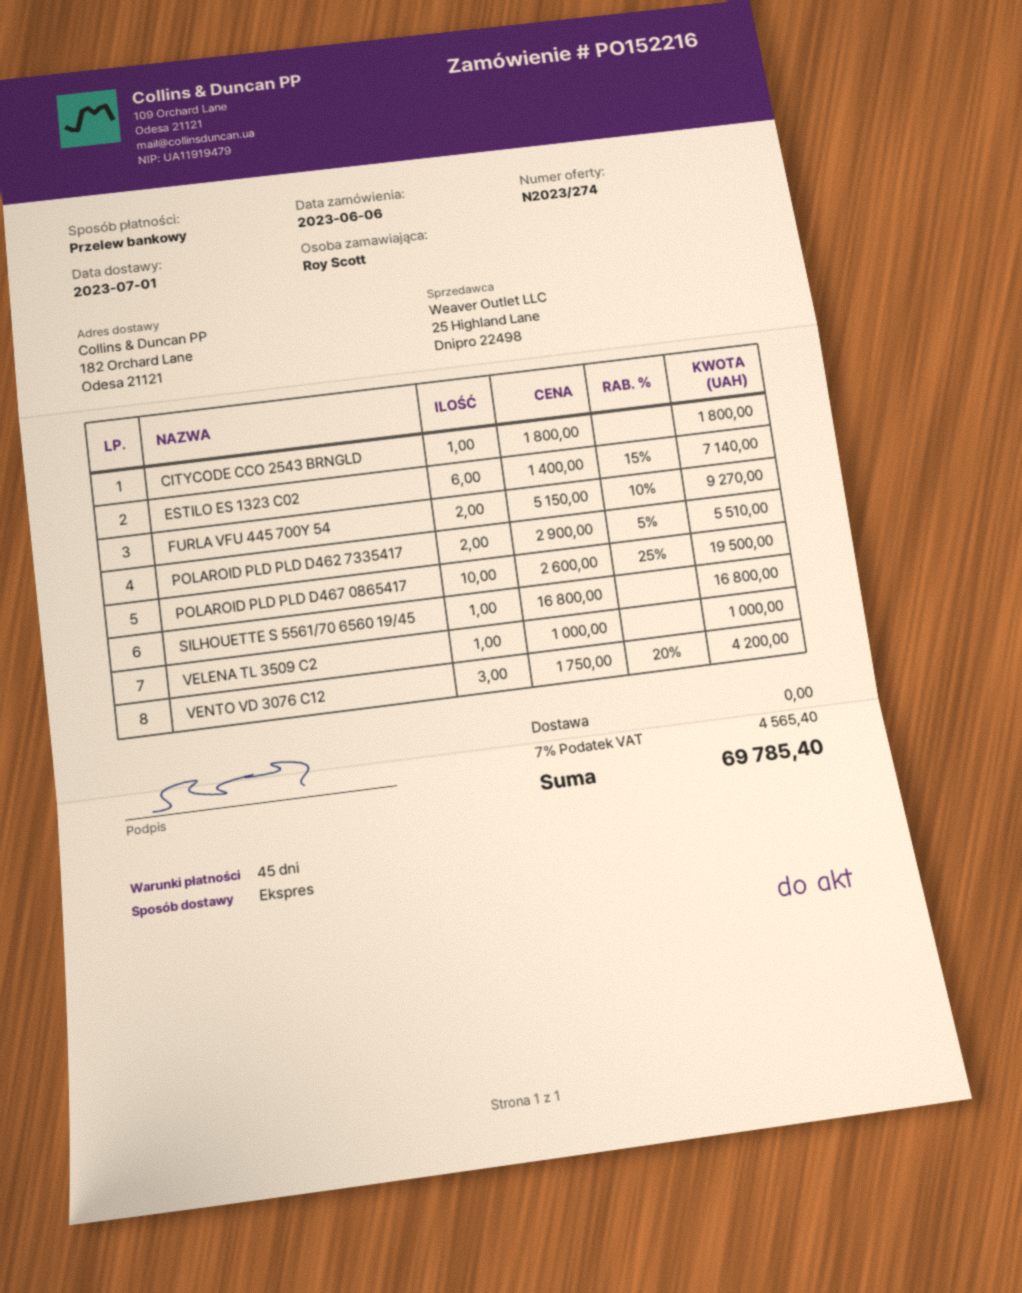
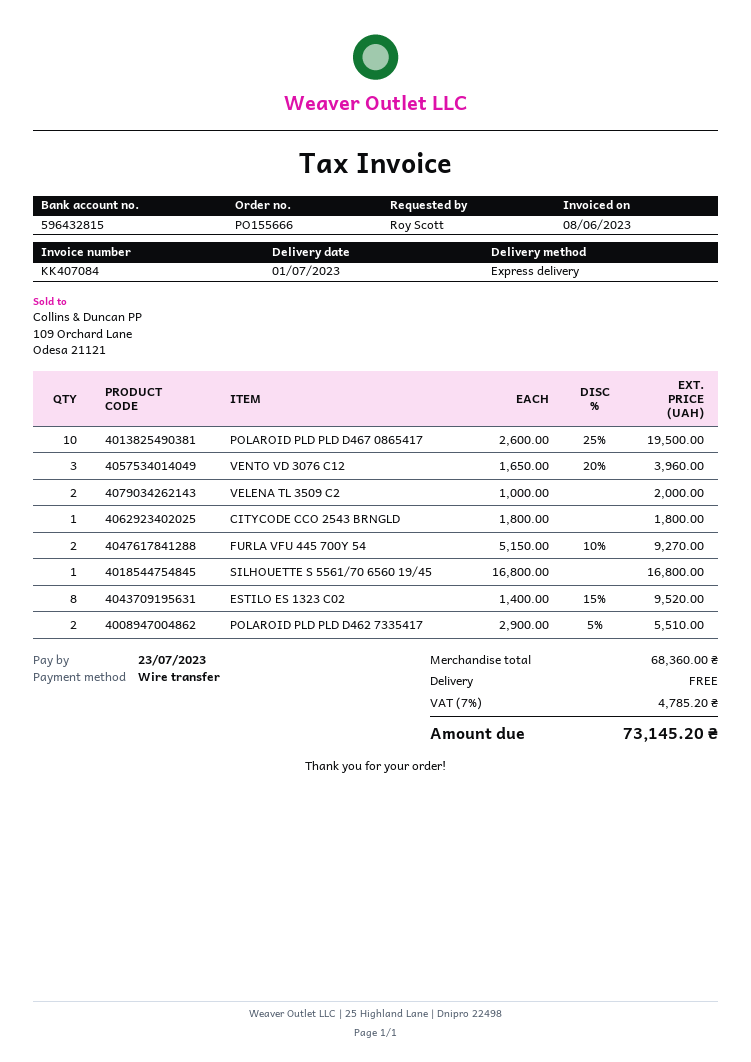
order number: PO152216 -> PO155666
ESTILO ES 1323 C02: 6 x 1400.00 - 15% = 7140.00 -> 8 x 1400.00 - 15% = 9520.00
VELENA TL 3509 C2: 1 x 1000.00 = 1000.00 -> 2 x 1000.00 = 2000.00
VENTO VD 3076 C12: 3 x 1750.00 - 20% = 4200.00 -> 3 x 1650.00 - 20% = 3960.00
tax: 7% = 4565.40 -> 7% = 4785.20
total: 69785.40 -> 73145.20

